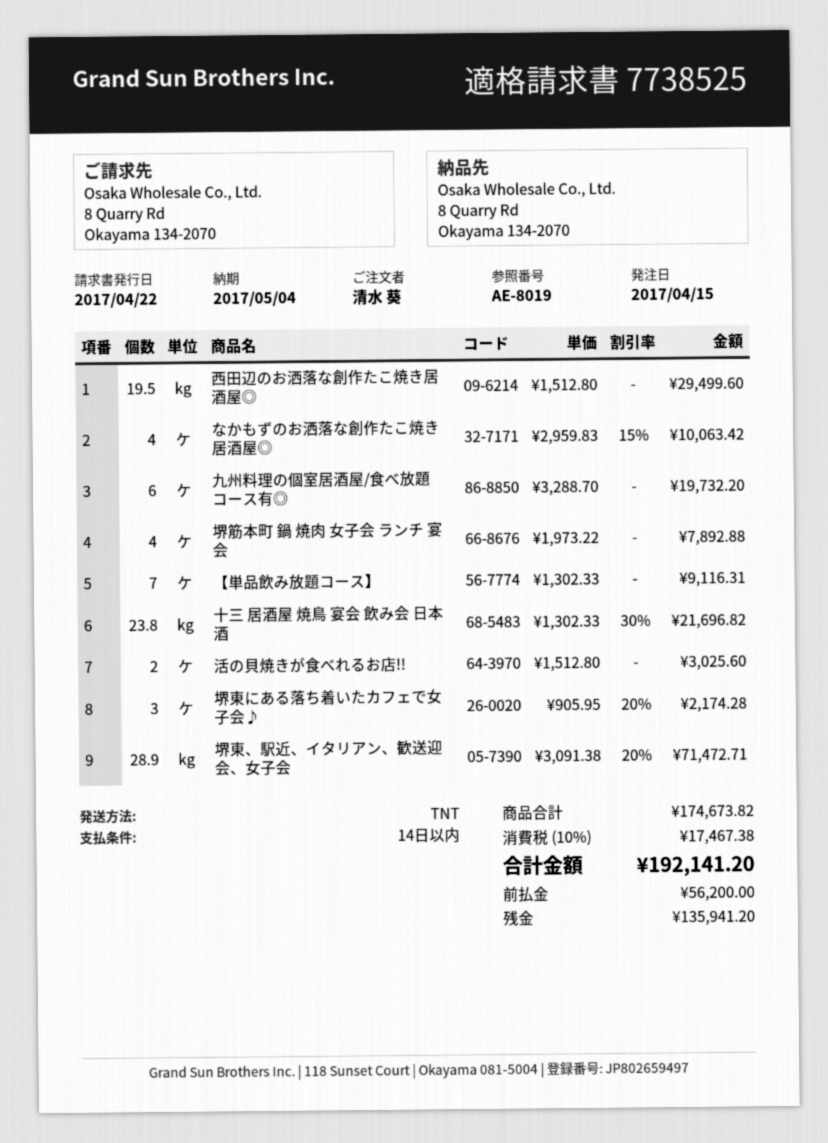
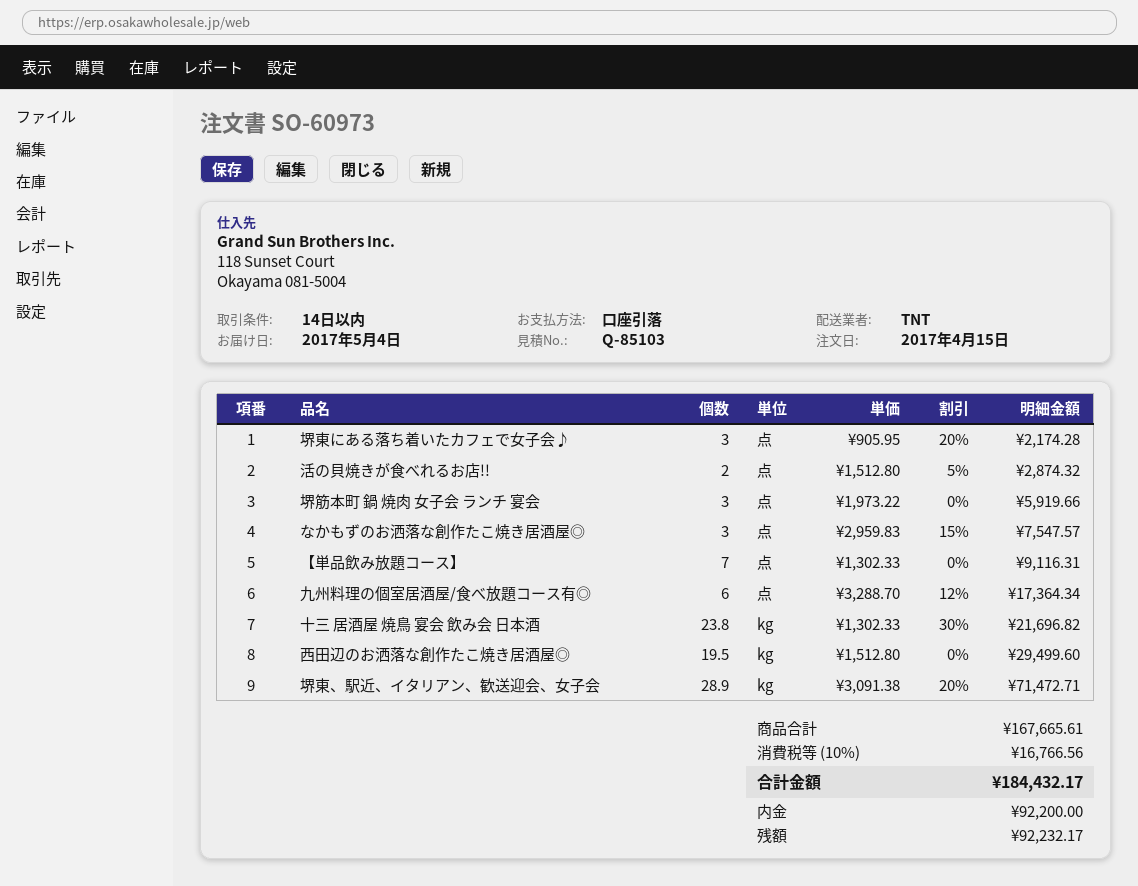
なかもずのお洒落な創作たこ焼き居酒屋◎: 4 x 2959.83 - 15% = 10063.42 -> 3 x 2959.83 - 15% = 7547.57
九州料理の個室居酒屋/食べ放題コース有◎: 6 x 3288.70 = 19732.20 -> 6 x 3288.70 - 12% = 17364.34
堺筋本町 鍋 焼肉 女子会 ランチ 宴会: 4 x 1973.22 = 7892.88 -> 3 x 1973.22 = 5919.66
活の貝焼きが食べれるお店!!: 2 x 1512.80 = 3025.60 -> 2 x 1512.80 - 5% = 2874.32
subtotal: 174673.82 -> 167665.61
tax: 10% = 17467.38 -> 10% = 16766.56
total: 192141.20 -> 184432.17
deposit: 56200.00 -> 92200.00
balance: 135941.20 -> 92232.17

